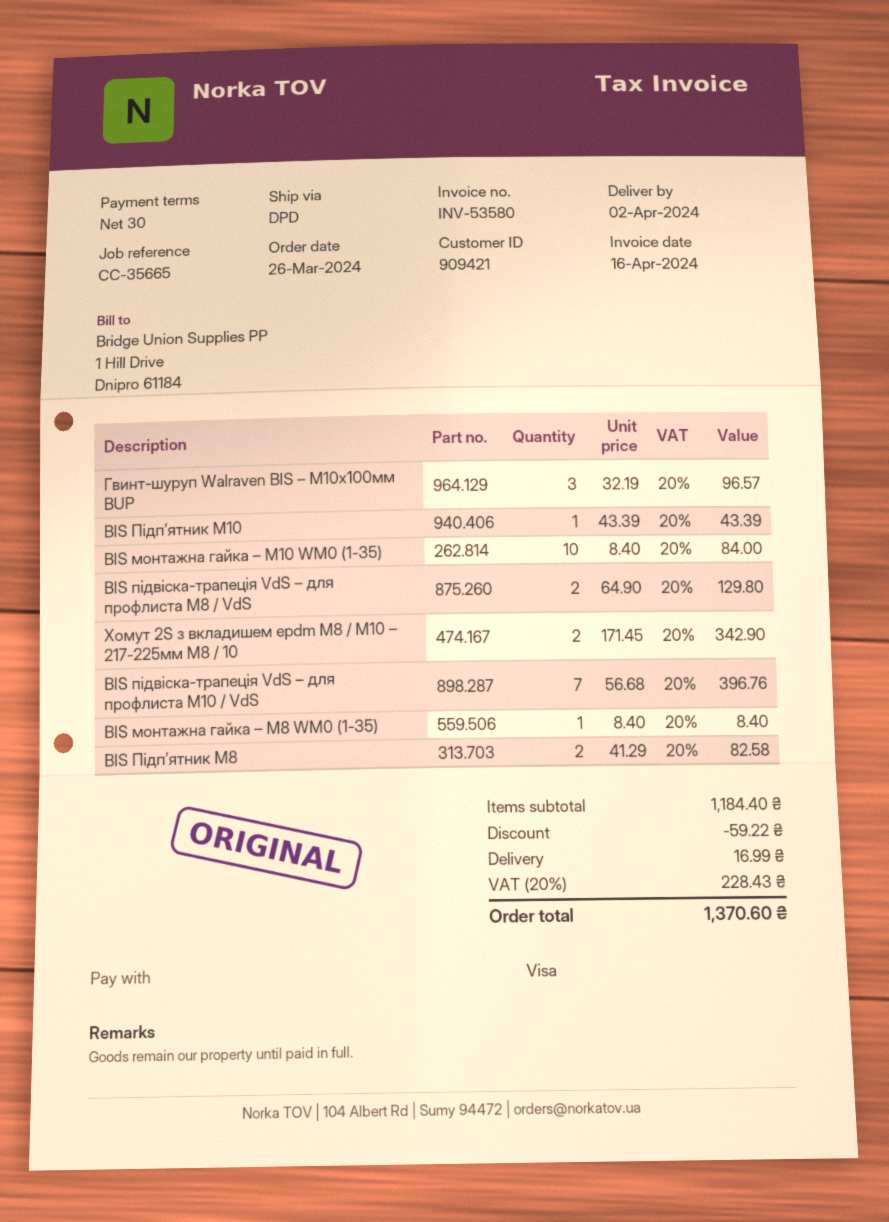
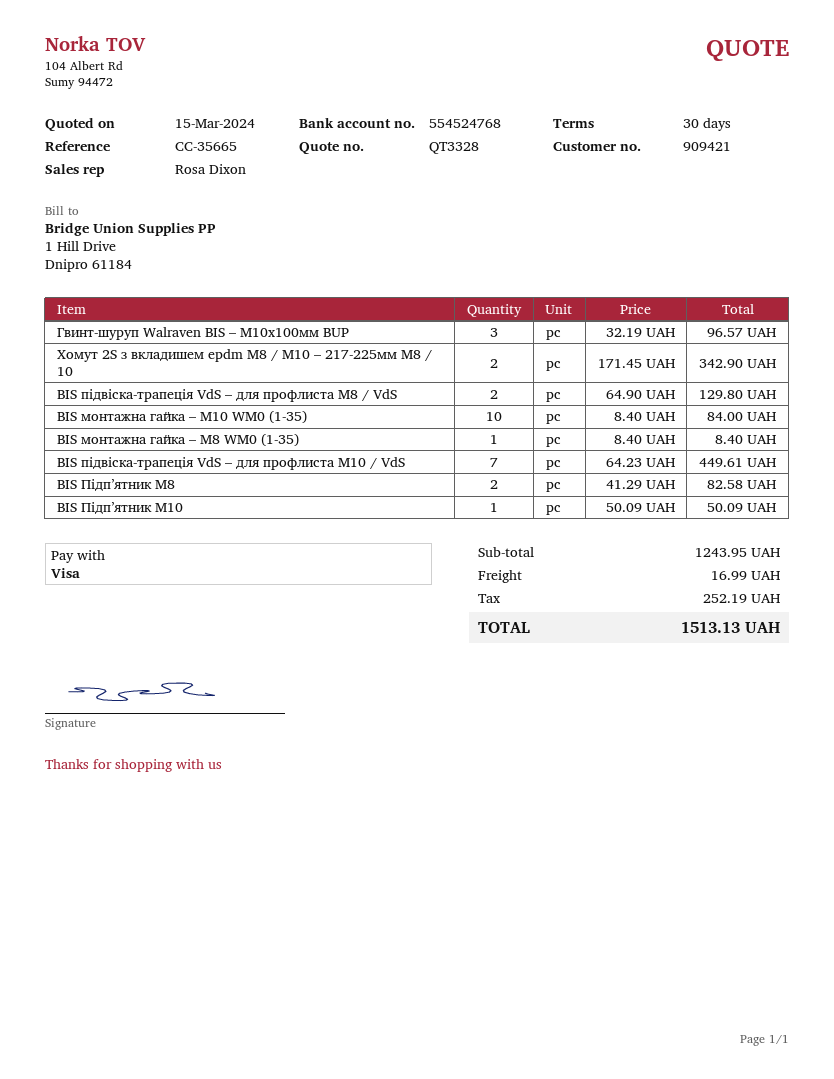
BIS Підп’ятник М10: 1 x 43.39 = 43.39 -> 1 x 50.09 = 50.09
BIS підвіска-трапеція VdS – для профлиста M10 / VdS: 7 x 56.68 = 396.76 -> 7 x 64.23 = 449.61
subtotal: 1184.40 -> 1243.95
discount: 59.22 -> none
tax: 228.43 -> 252.19
total: 1370.60 -> 1513.13

